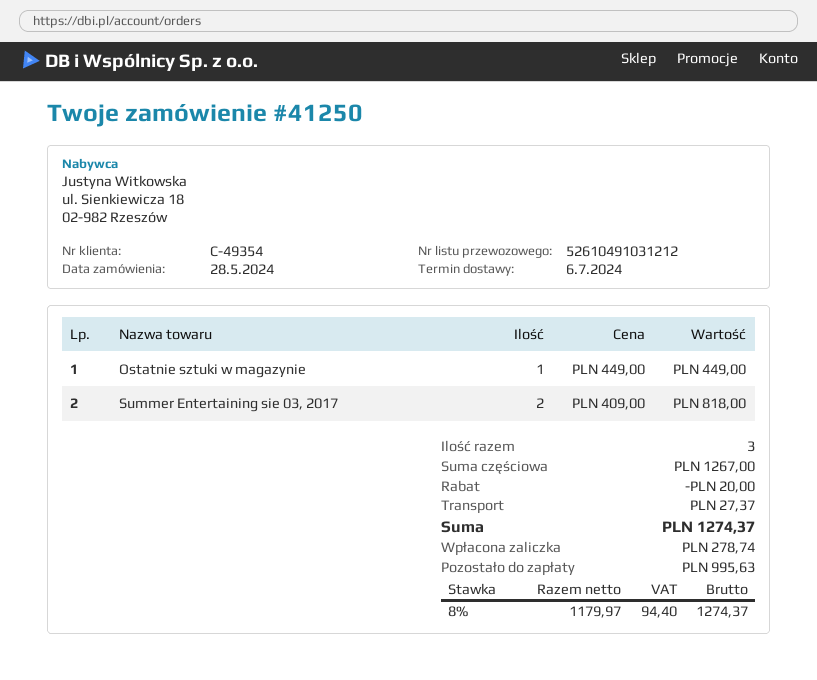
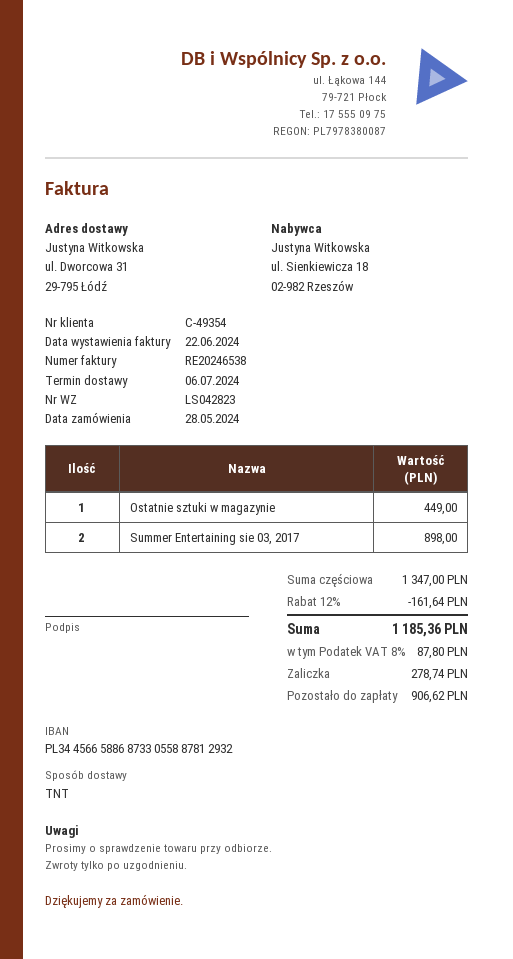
Summer Entertaining sie 03, 2017: 2 for 818.00 -> 2 for 898.00
subtotal: 1267.00 -> 1347.00
discount: 20.00 -> 161.64
shipping: 27.37 -> none
tax: 8% = 94.40 -> 8% = 87.80
total: 1274.37 -> 1185.36
balance: 995.63 -> 906.62

